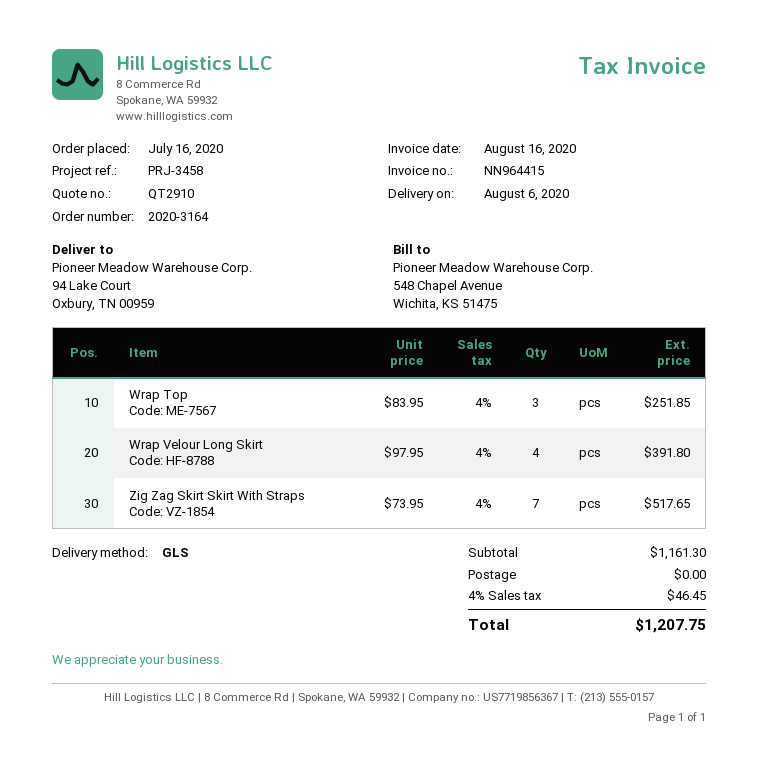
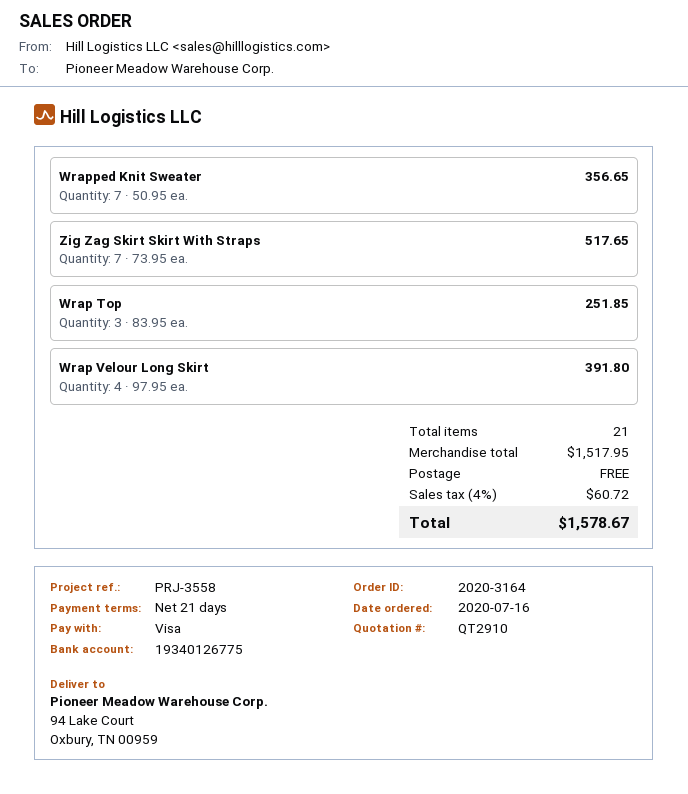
reference: PRJ-3458 -> PRJ-3558
Wrapped Knit Sweater: none -> 7 x 50.95 = 356.65
subtotal: 1161.30 -> 1517.95
tax: 4% = 46.45 -> 4% = 60.72
total: 1207.75 -> 1578.67

